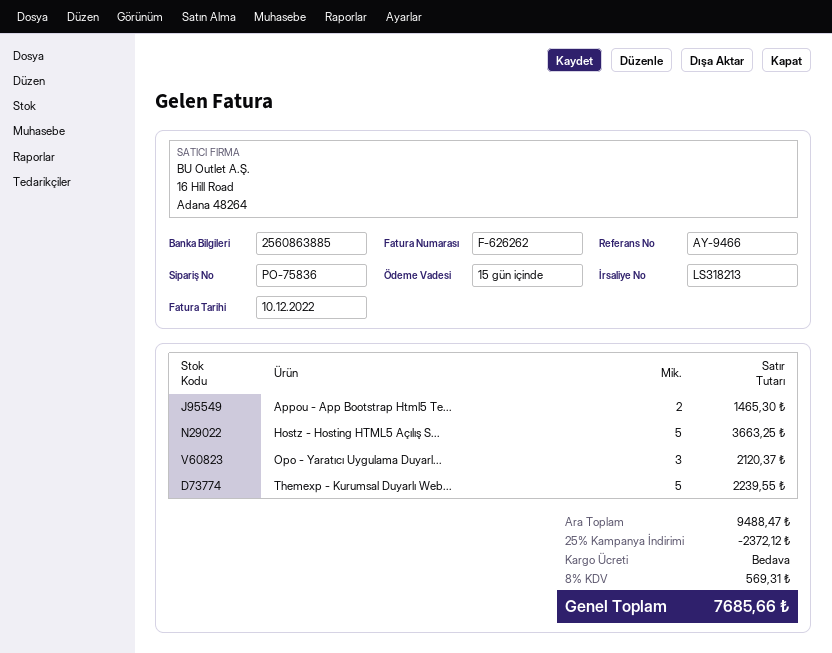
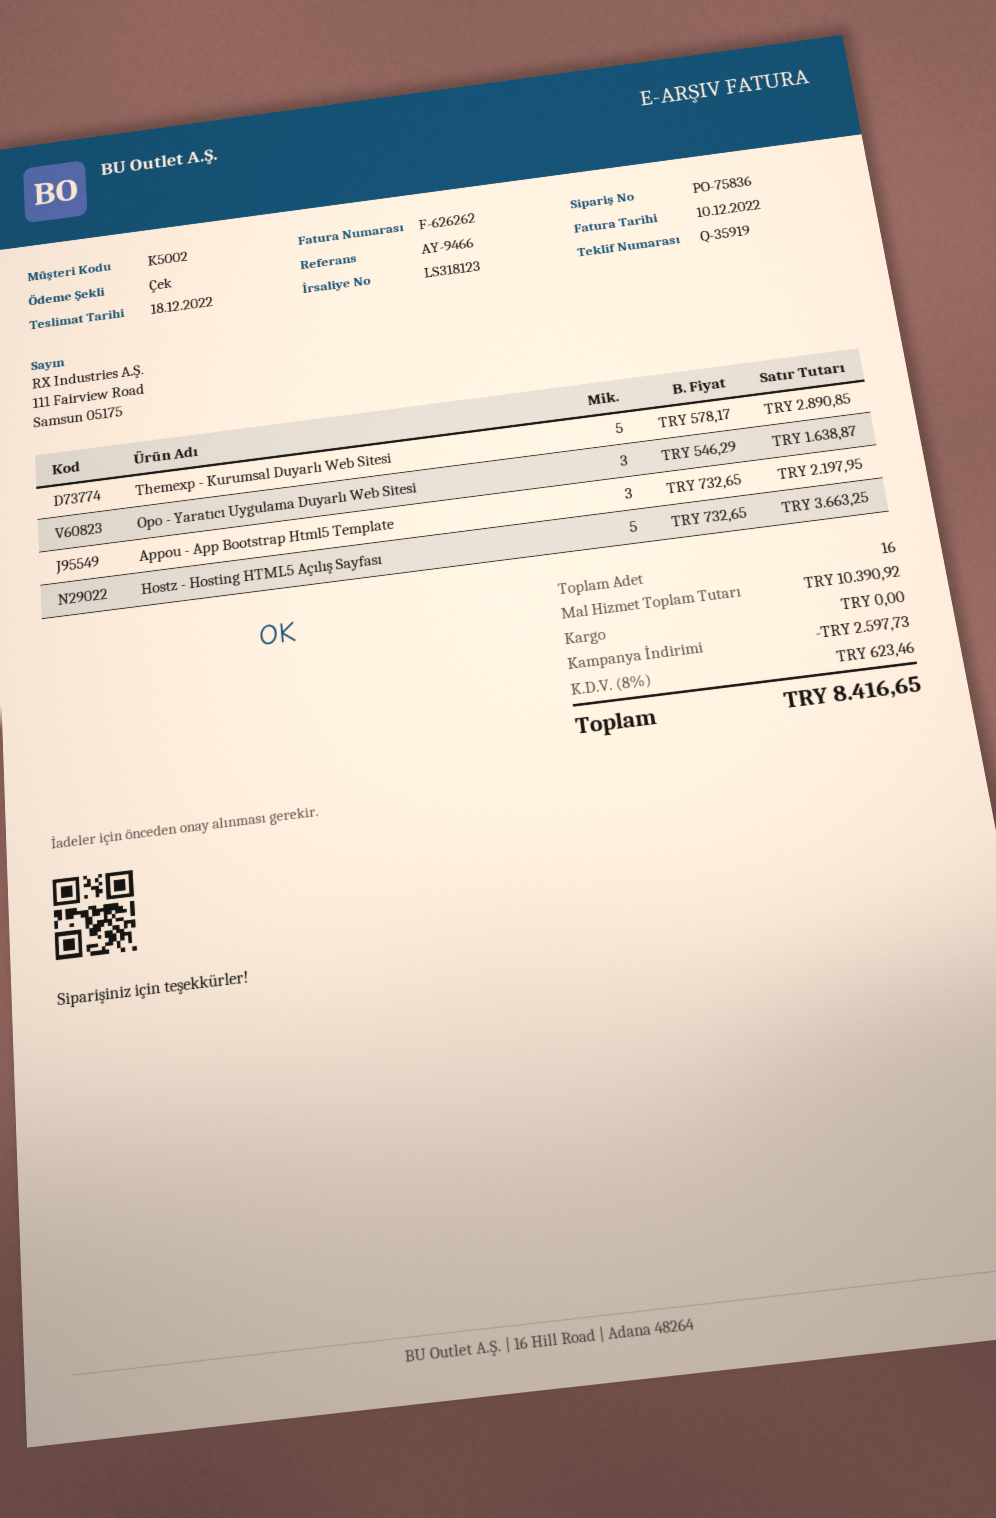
delivery note number: LS318213 -> LS318123
Appou - App Bootstrap Html5 Te...: 2 for 1465.30 -> 3 for 2197.95
Opo - Yaratıcı Uygulama Duyarl...: 3 for 2120.37 -> 3 for 1638.87
Themexp - Kurumsal Duyarlı Web...: 5 for 2239.55 -> 5 for 2890.85
subtotal: 9488.47 -> 10390.92
discount: 2372.12 -> 2597.73
tax: 8% = 569.31 -> 8% = 623.46
total: 7685.66 -> 8416.65

